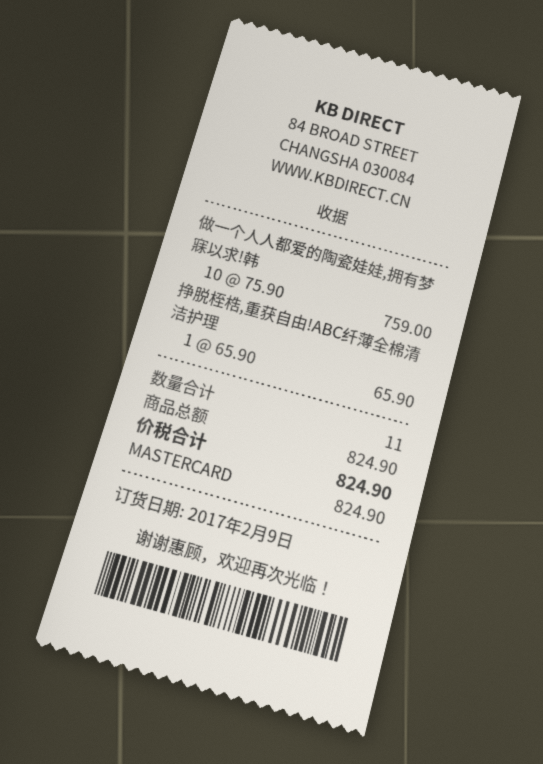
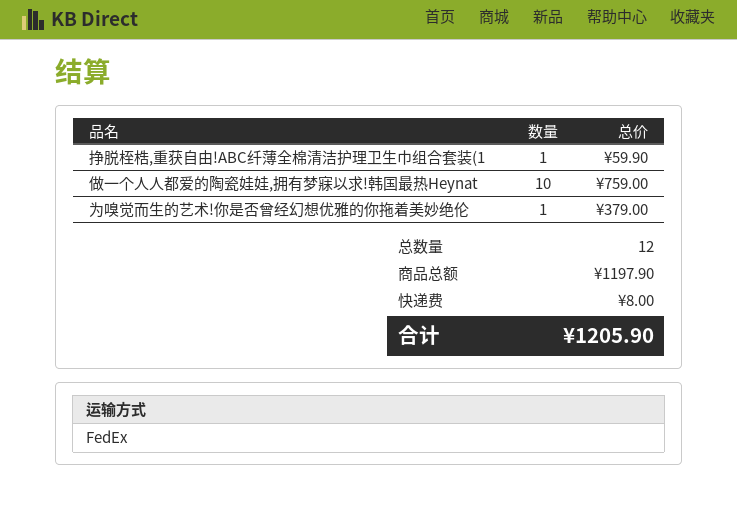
挣脱桎梏,重获自由!ABC纤薄全棉清洁护理: 1 for 65.90 -> 1 for 59.90
为嗅觉而生的艺术!你是否曾经幻想优雅的你拖着美妙绝伦: none -> 1 for 379.00
total quantity: 11 -> 12
subtotal: 824.90 -> 1197.90
shipping: none -> 8.00
total: 824.90 -> 1205.90

